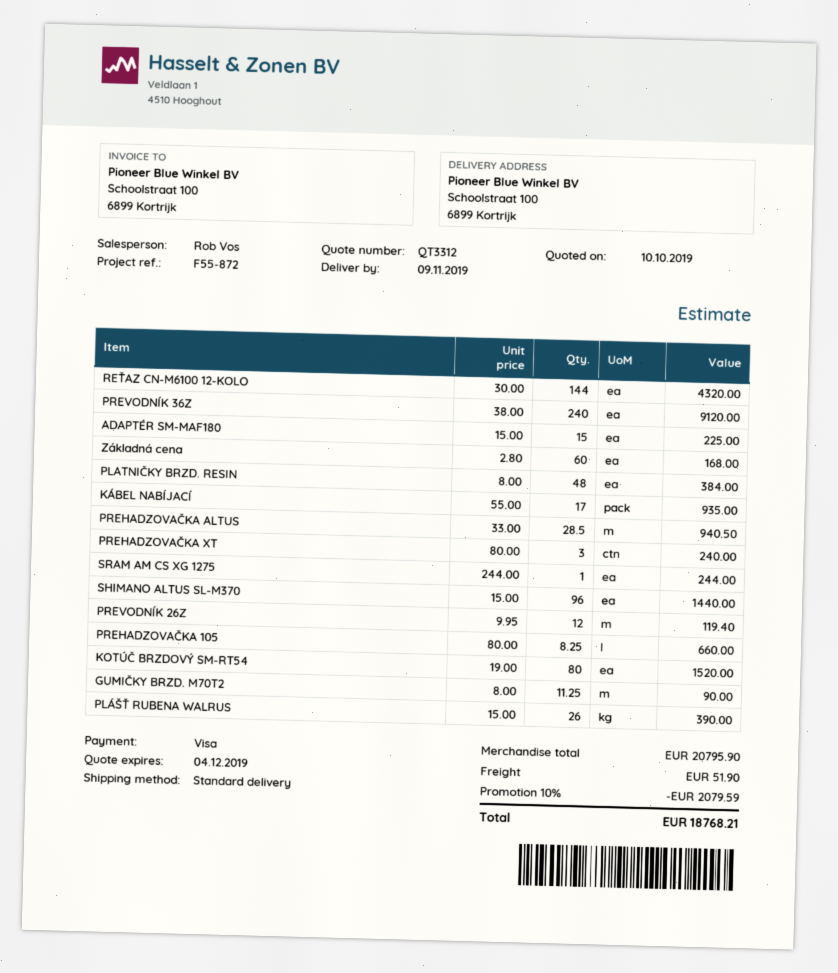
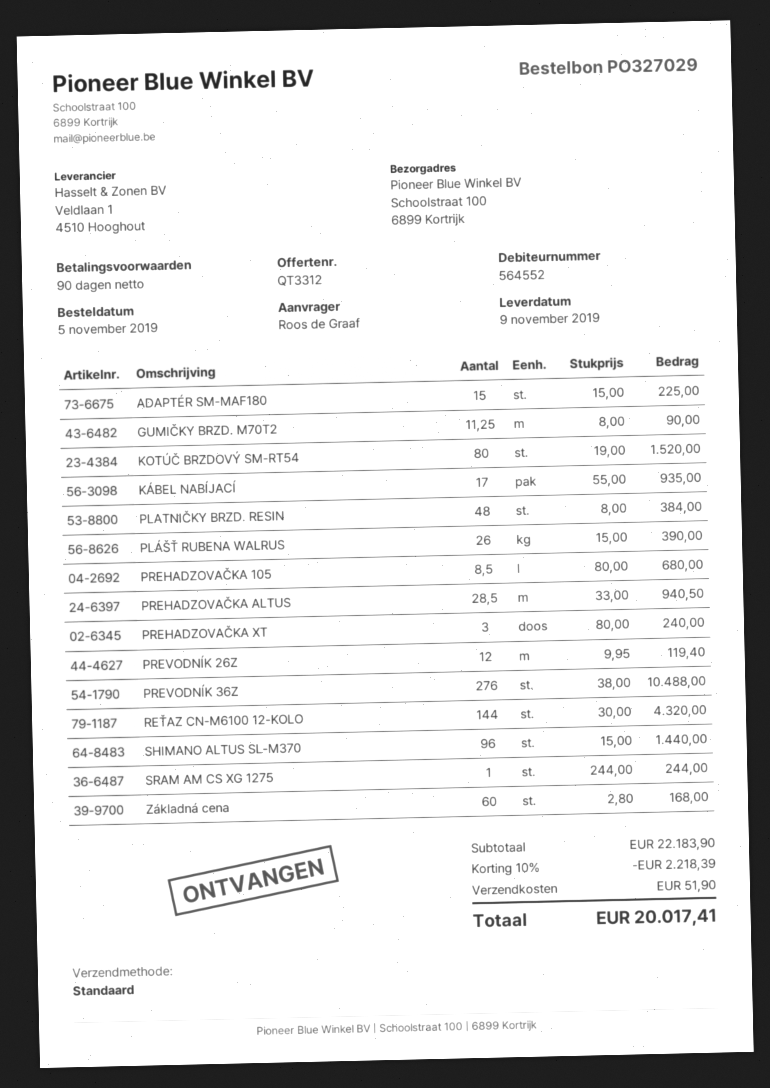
PREVODNÍK 36Z: 240 x 38.00 = 9120.00 -> 276 x 38.00 = 10488.00
PREHADZOVAČKA 105: 8.25 x 80.00 = 660.00 -> 8.5 x 80.00 = 680.00
subtotal: 20795.90 -> 22183.90
discount: 10% = 2079.59 -> 10% = 2218.39
total: 18768.21 -> 20017.41

